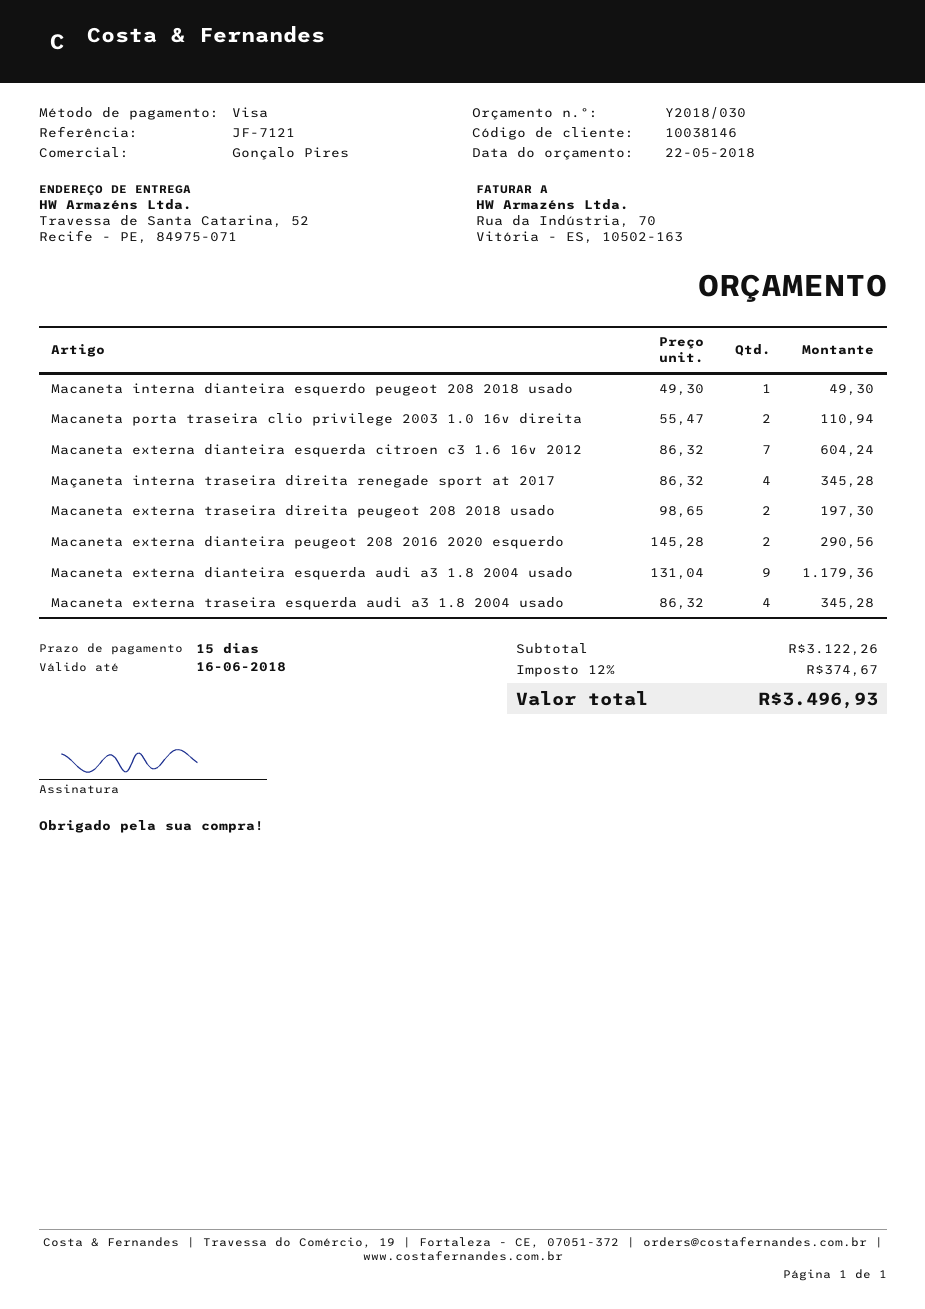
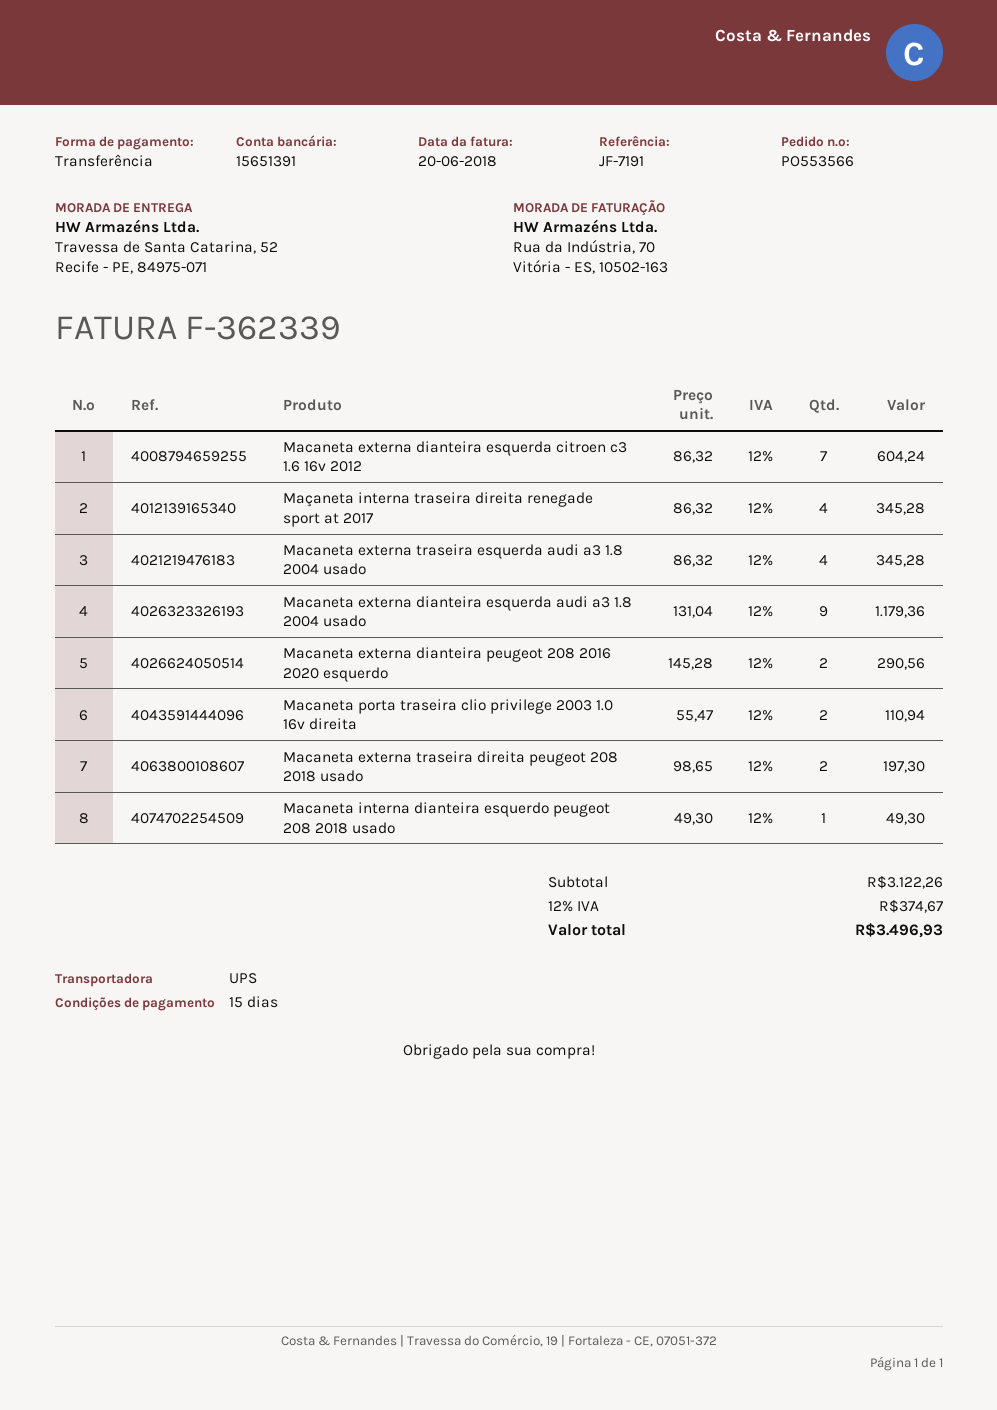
reference: JF-7121 -> JF-7191
payment method: Visa -> bank transfer

